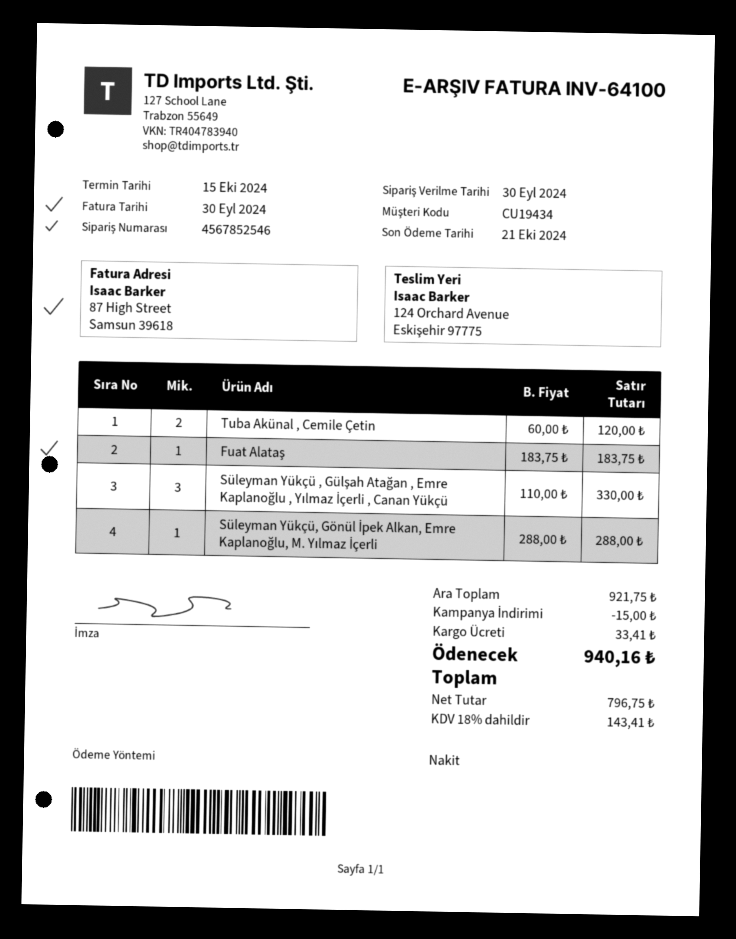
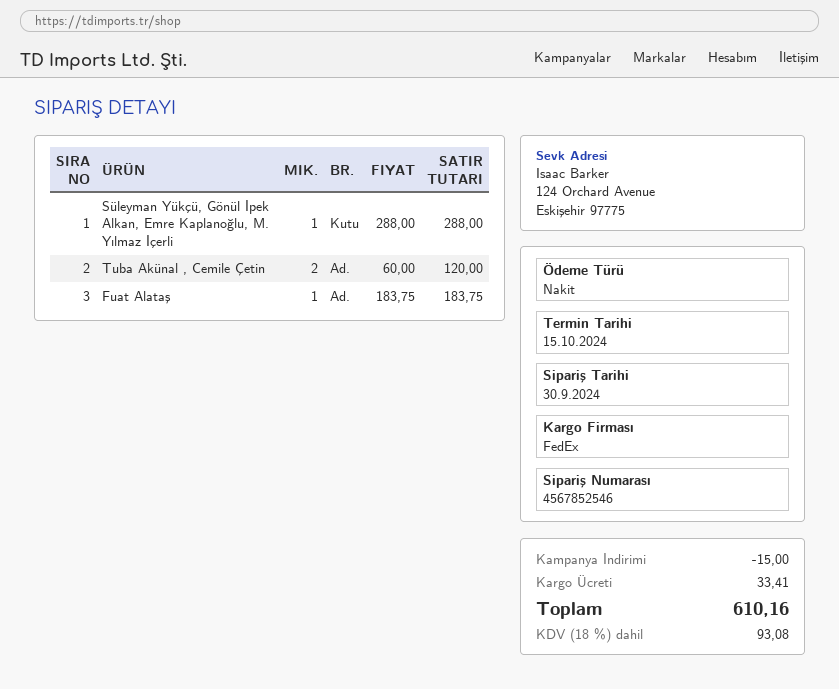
Süleyman Yükçü , Gülşah Atağan , Emre Kaplanoğlu , Yılmaz İçerli , Canan Yükçü: 3 x 110.00 = 330.00 -> none
tax: 18% = 143.41 -> 18% = 93.08
total: 940.16 -> 610.16

